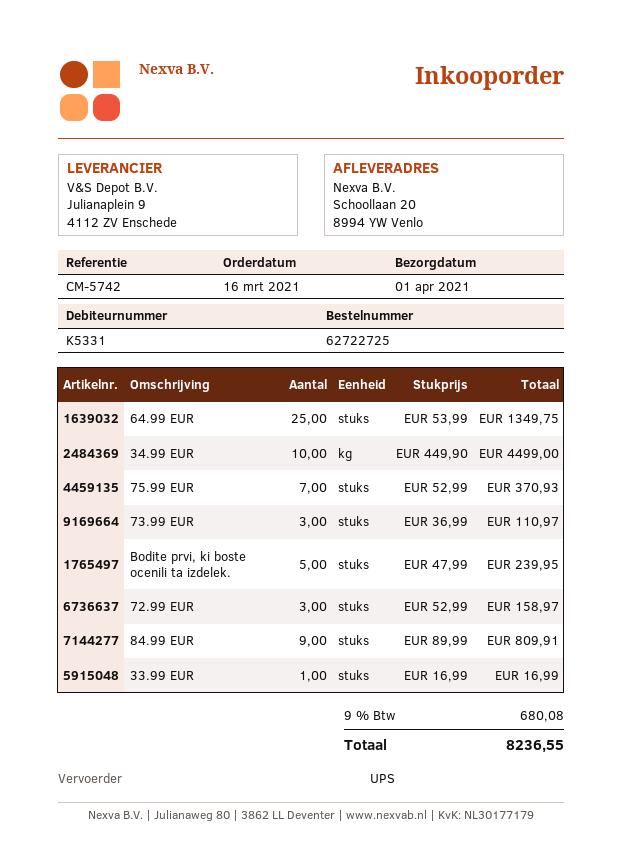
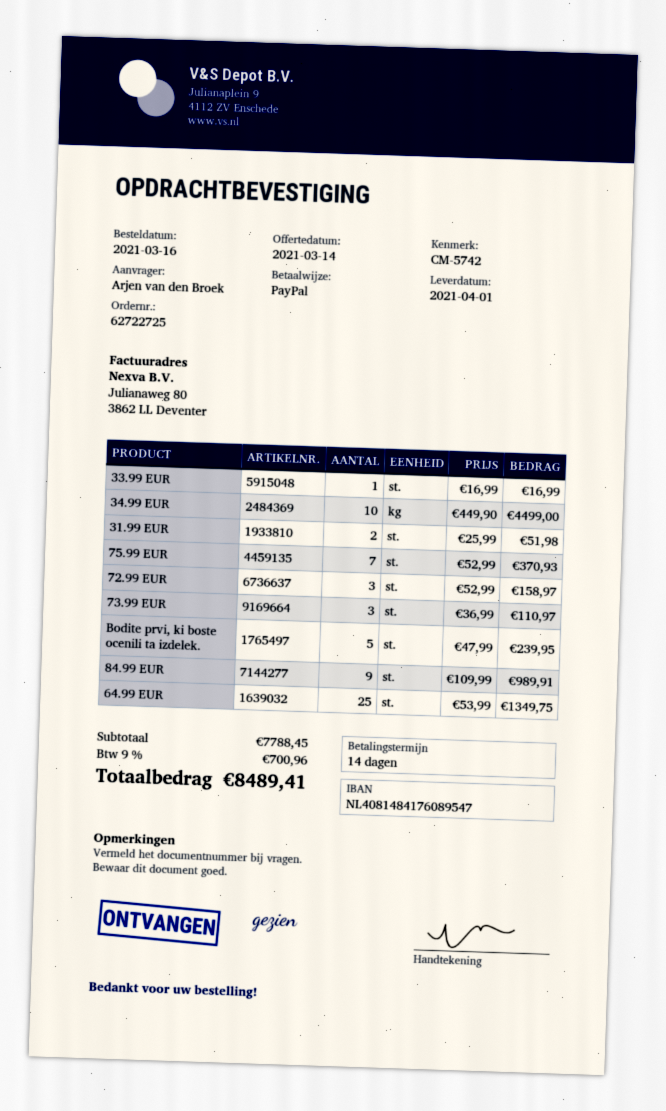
84.99 EUR: 9 x 89.99 = 809.91 -> 9 x 109.99 = 989.91
31.99 EUR: none -> 2 x 25.99 = 51.98
tax: 9% = 680.08 -> 9% = 700.96
total: 8236.55 -> 8489.41

